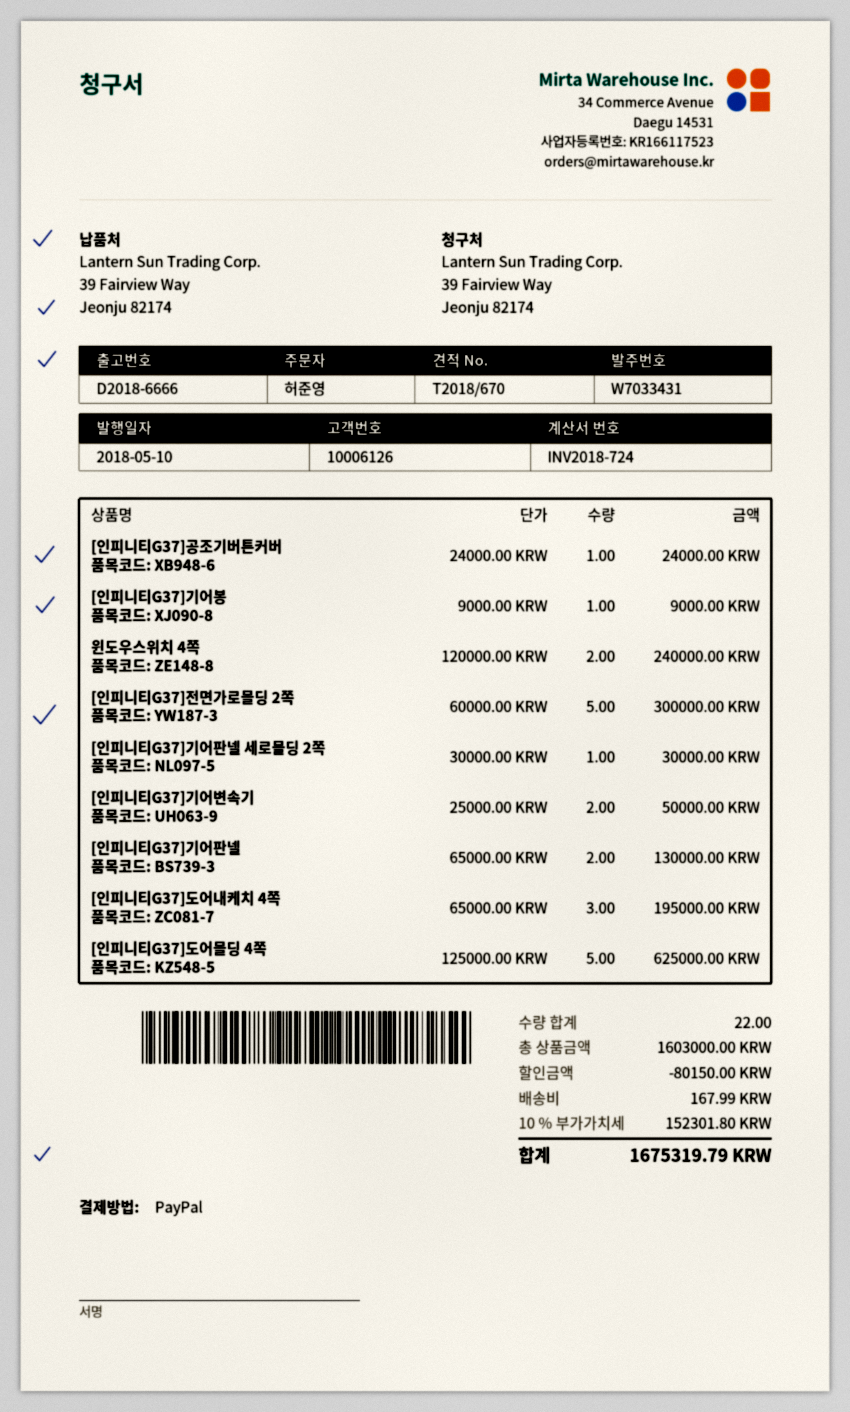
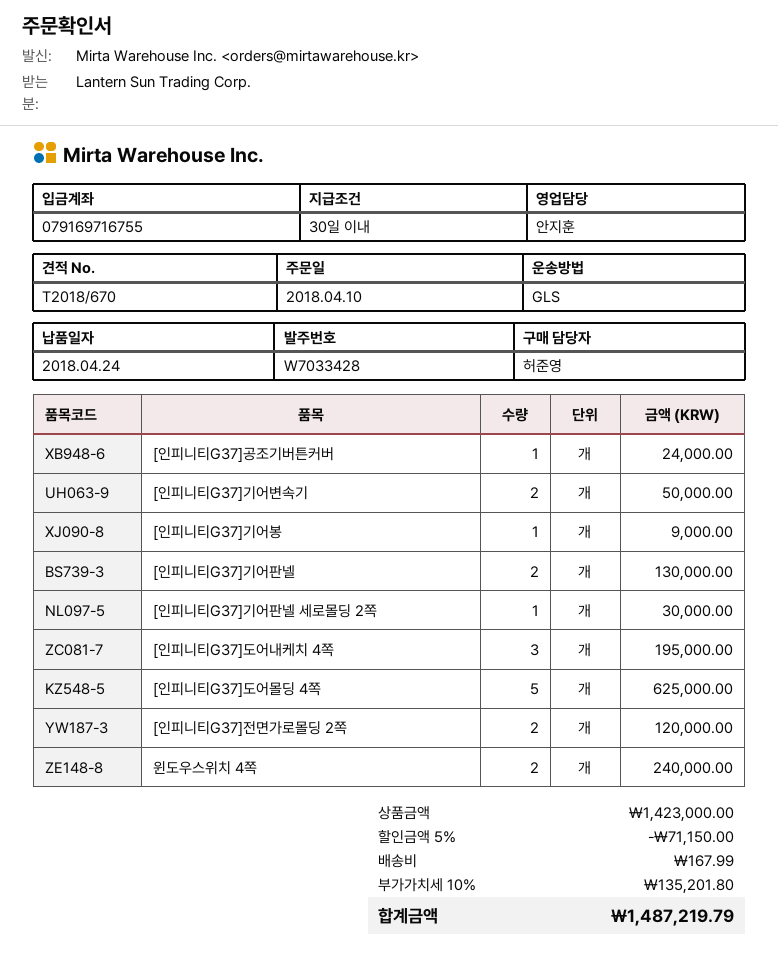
order number: W7033431 -> W7033428
[인피니티G37]전면가로몰딩 2쪽: 5 for 300000.00 -> 2 for 120000.00
subtotal: 1603000.00 -> 1423000.00
discount: 80150.00 -> 71150.00
tax: 10% = 152301.80 -> 10% = 135201.80
total: 1675319.79 -> 1487219.79

